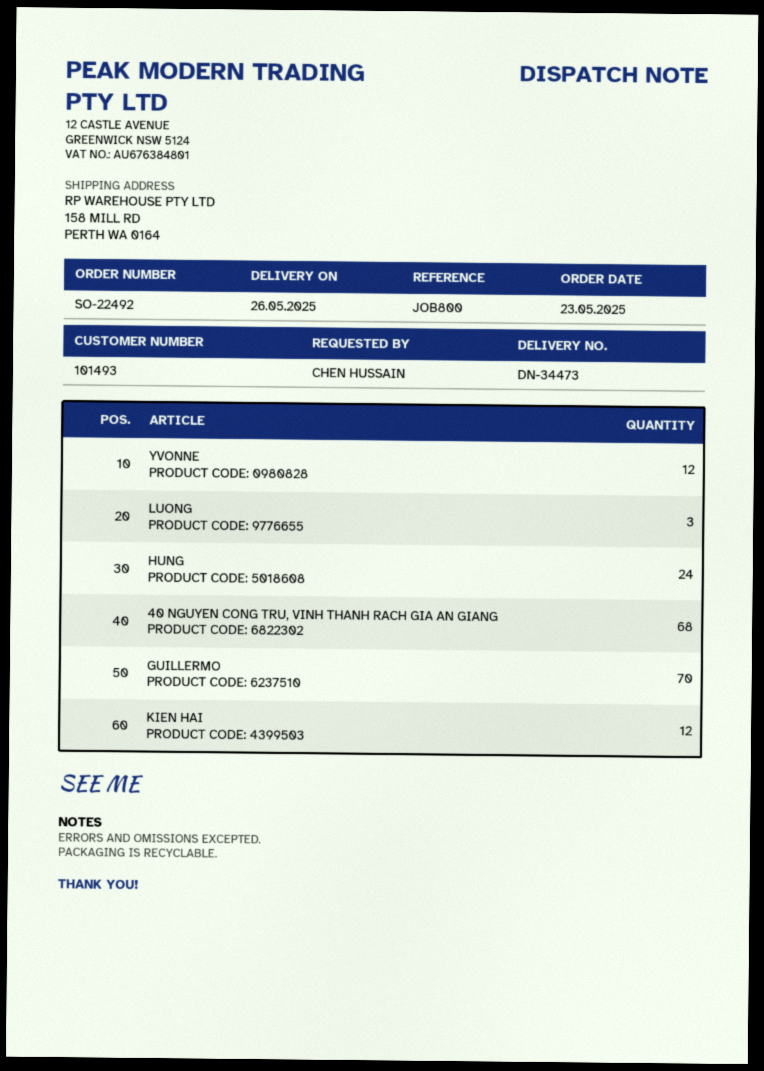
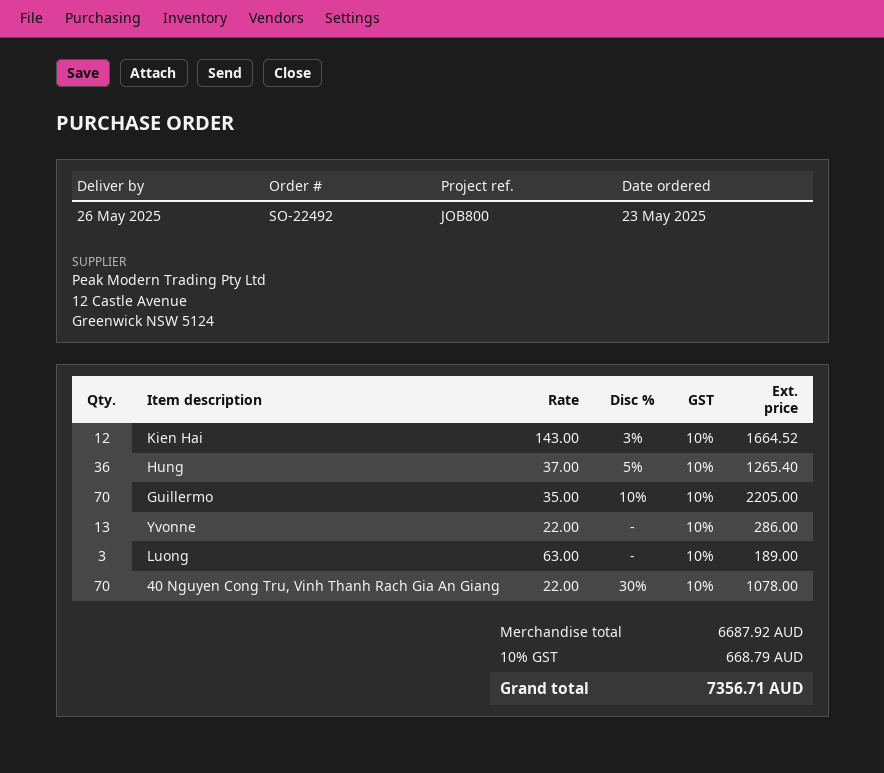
YVONNE: 12 -> 13
HUNG: 24 -> 36
40 NGUYEN CONG TRU, VINH THANH RACH GIA AN GIANG: 68 -> 70

